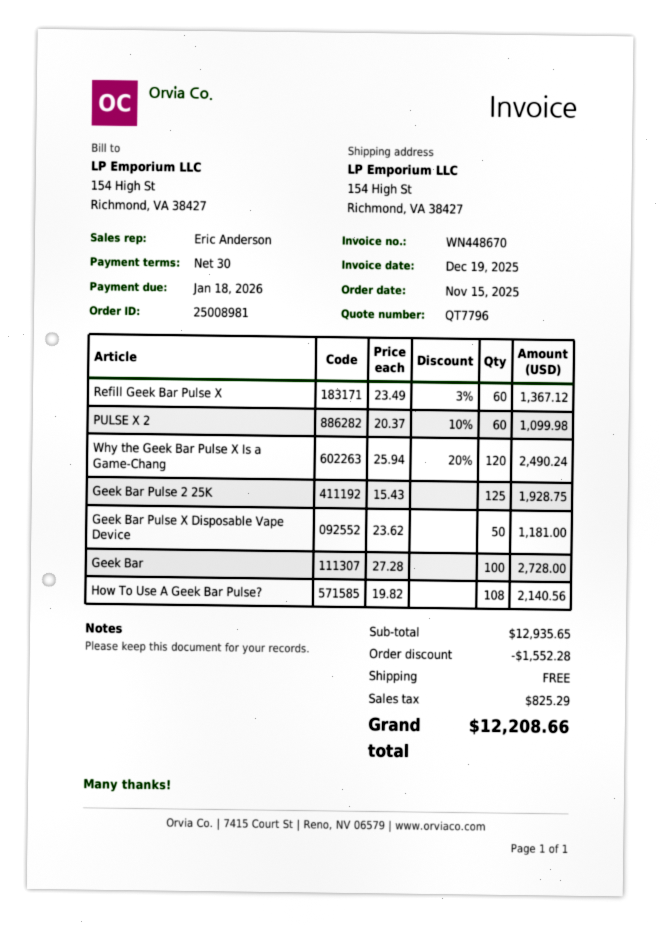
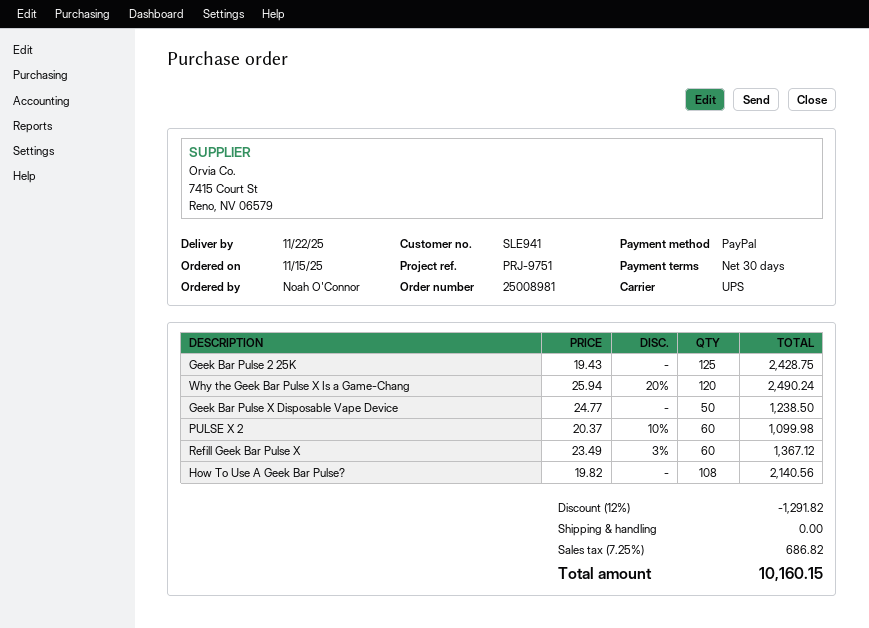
Geek Bar Pulse 2 25K: 125 x 15.43 = 1928.75 -> 125 x 19.43 = 2428.75
Geek Bar Pulse X Disposable Vape Device: 50 x 23.62 = 1181.00 -> 50 x 24.77 = 1238.50
Geek Bar: 100 x 27.28 = 2728.00 -> none
discount: 1552.28 -> 1291.82
tax: 825.29 -> 686.82
total: 12208.66 -> 10160.15

